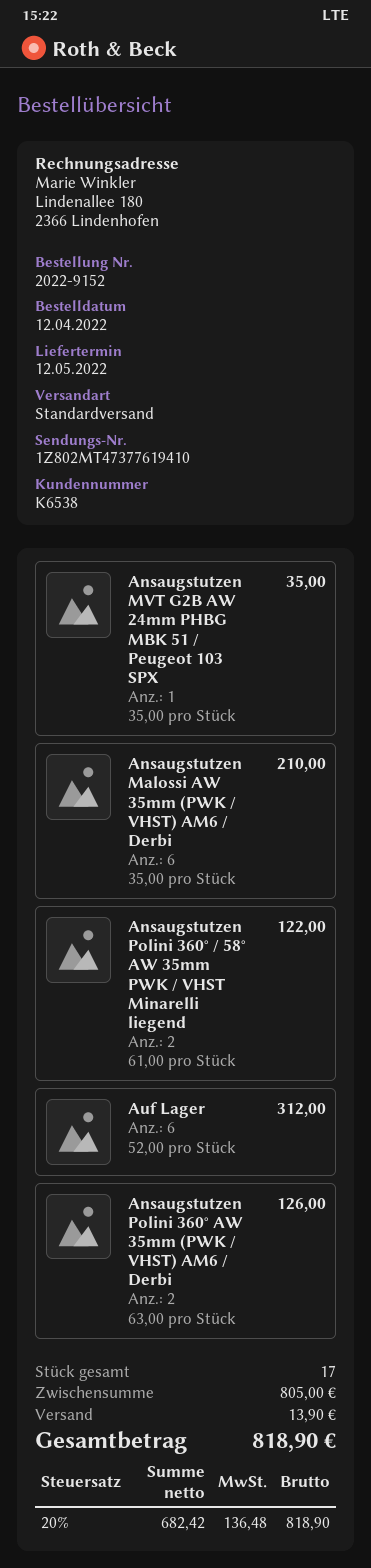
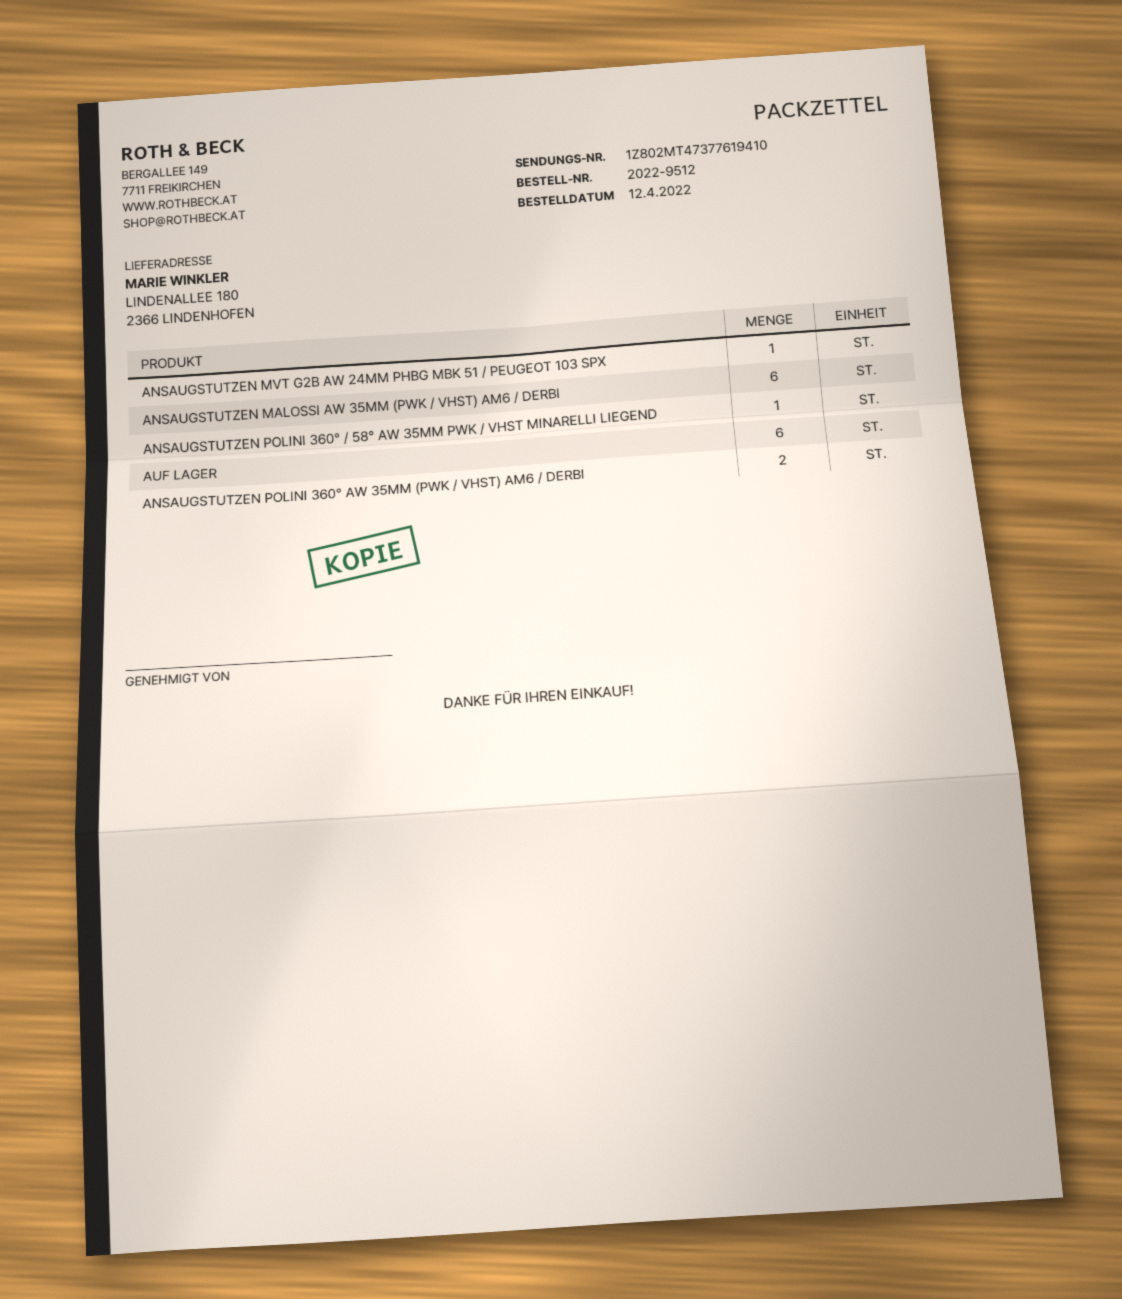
order number: 2022-9152 -> 2022-9512
Ansaugstutzen Polini 360° / 58° AW 35mm PWK / VHST Minarelli liegend: 2 -> 1

